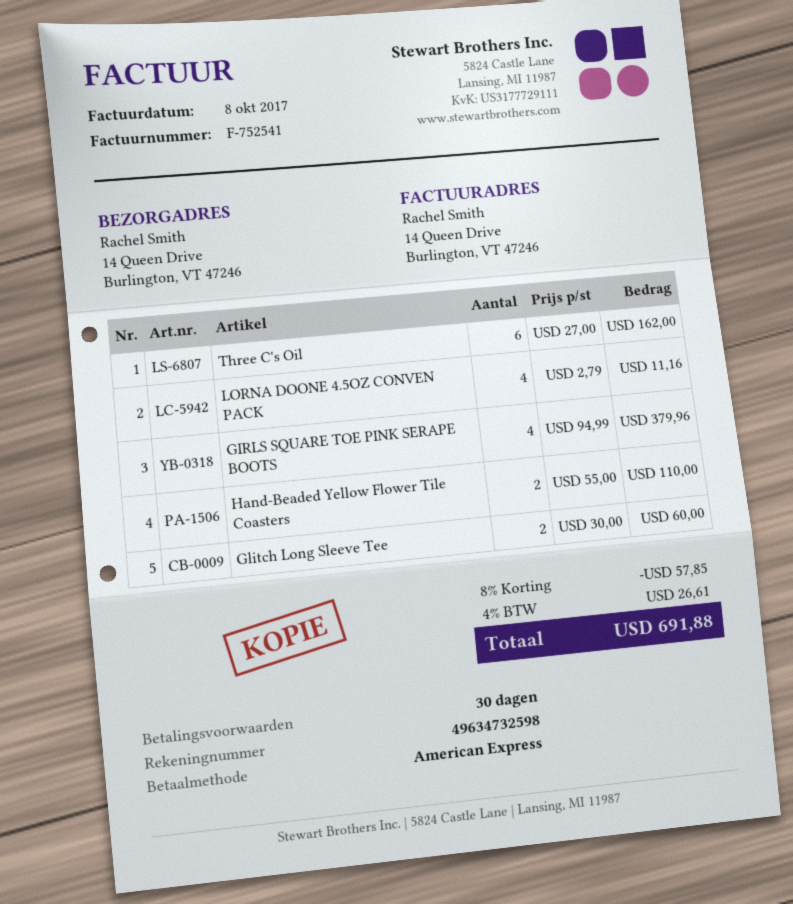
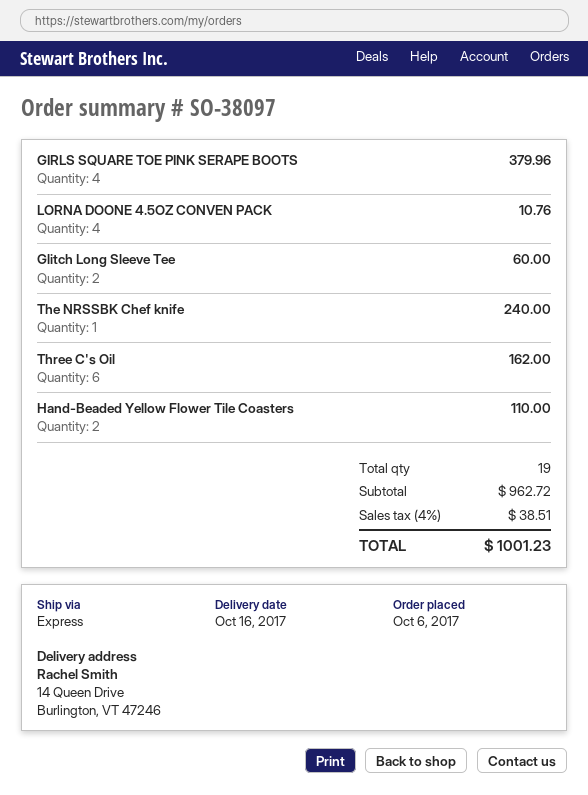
LORNA DOONE 4.5OZ CONVEN PACK: 4 for 11.16 -> 4 for 10.76
The NRSSBK Chef knife: none -> 1 for 240.00
discount: 8% = 57.85 -> none
tax: 4% = 26.61 -> 4% = 38.51
total: 691.88 -> 1001.23

